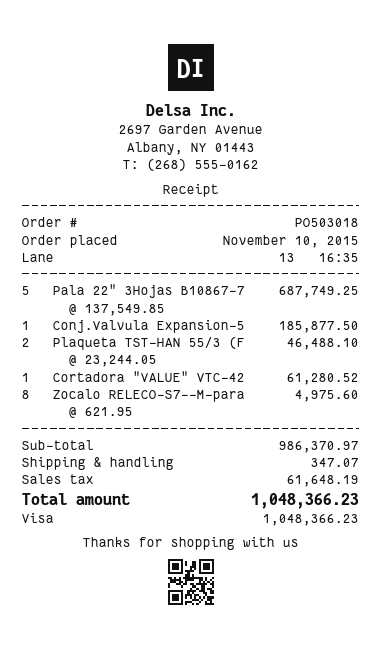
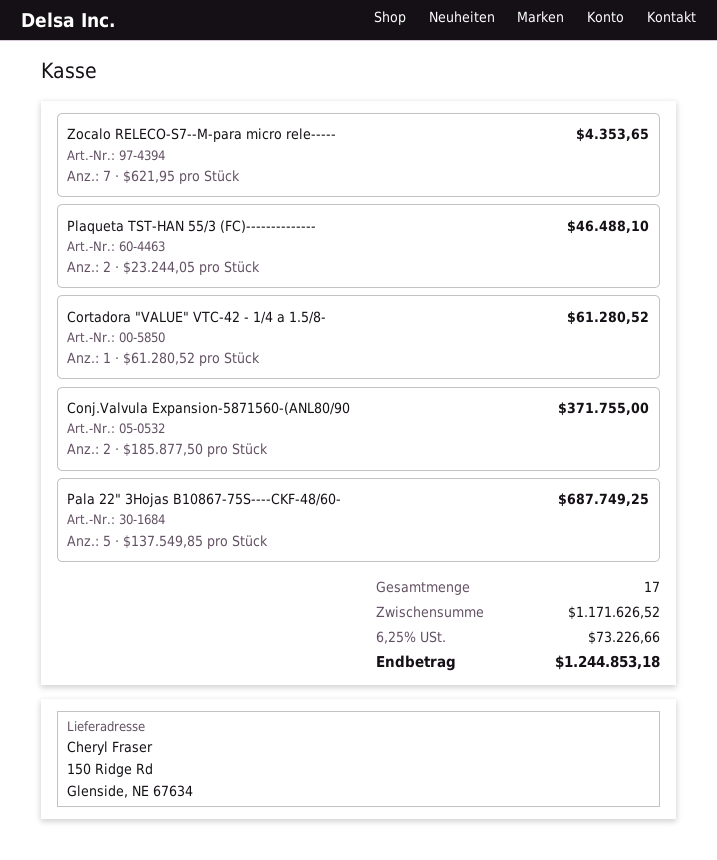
Conj.Valvula Expansion-5: 1 x 185877.50 = 185877.50 -> 2 x 185877.50 = 371755.00
Zocalo RELECO-S7--M-para: 8 x 621.95 = 4975.60 -> 7 x 621.95 = 4353.65
subtotal: 986370.97 -> 1171626.52
shipping: 347.07 -> none
tax: 61648.19 -> 73226.66
total: 1048366.23 -> 1244853.18

